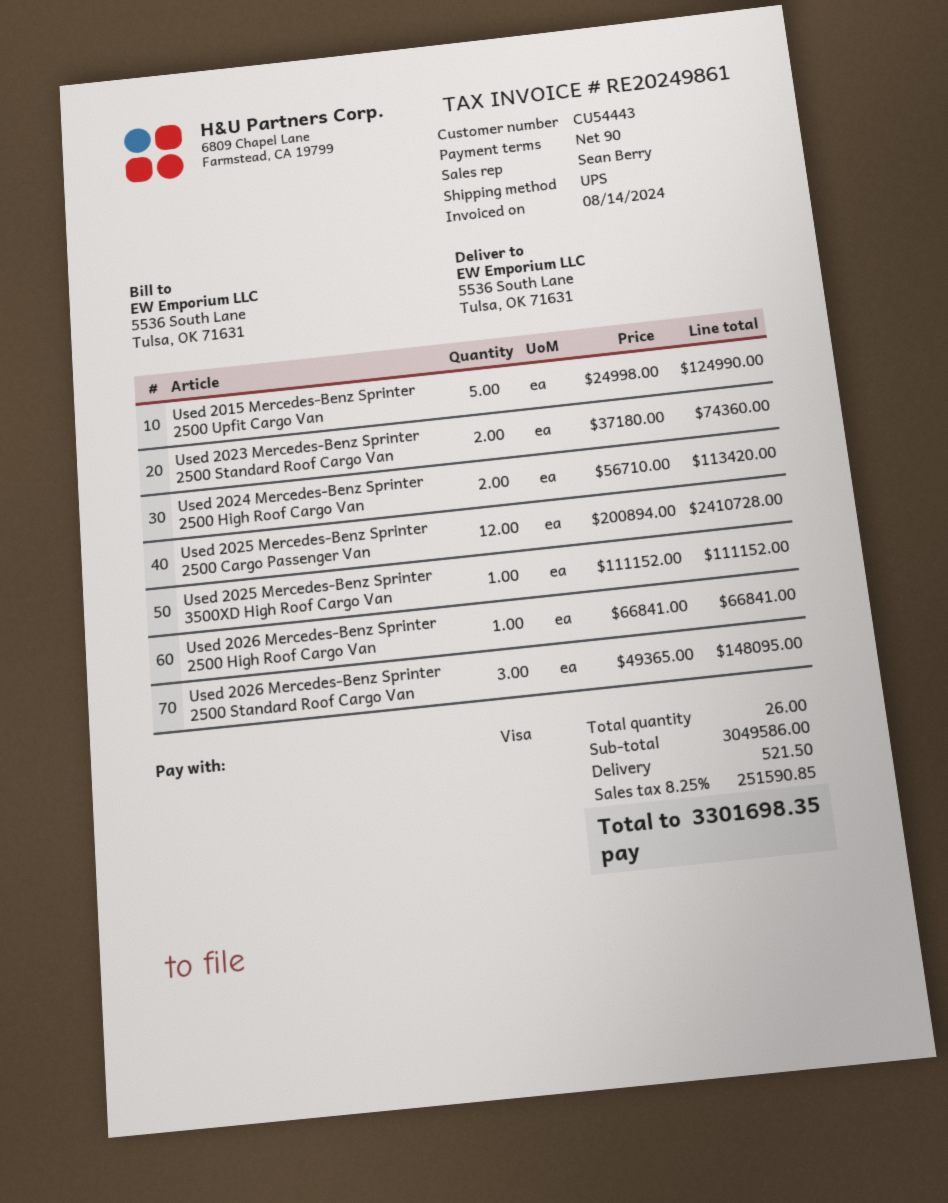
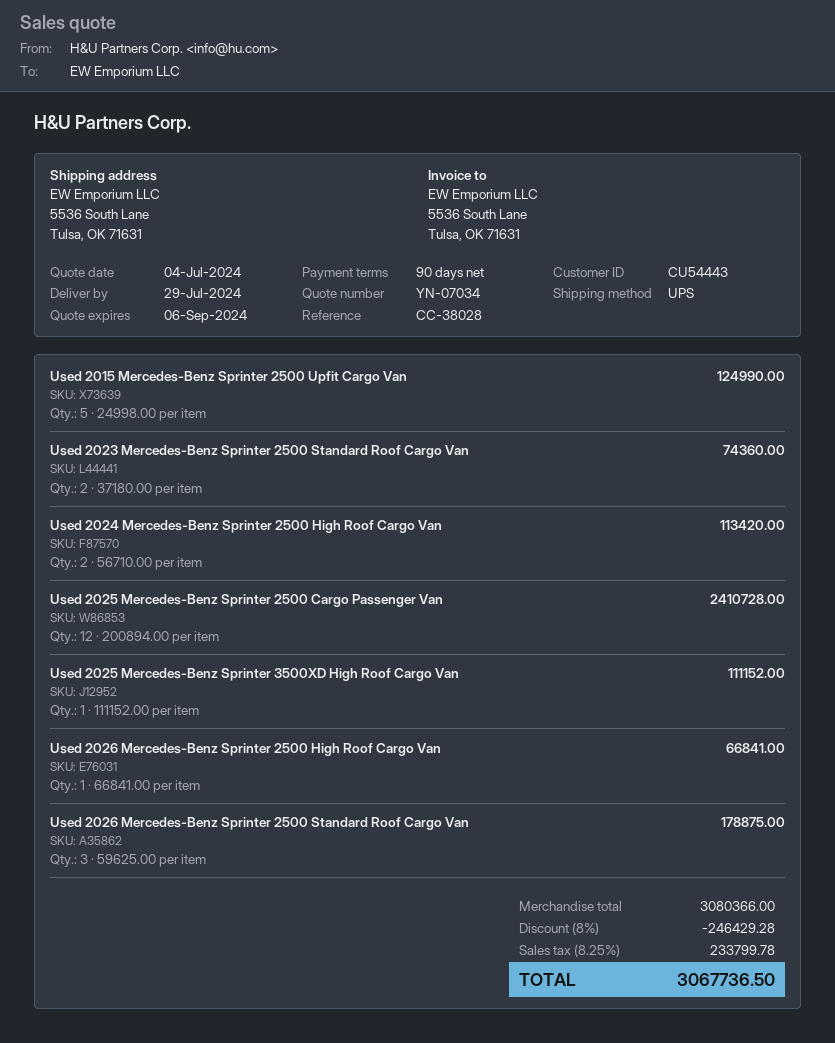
Used 2026 Mercedes-Benz Sprinter 2500 Standard Roof Cargo Van: 3 x 49365.00 = 148095.00 -> 3 x 59625.00 = 178875.00
subtotal: 3049586.00 -> 3080366.00
discount: none -> 8% = 246429.28
shipping: 521.50 -> none
tax: 8.25% = 251590.85 -> 8.25% = 233799.78
total: 3301698.35 -> 3067736.50

